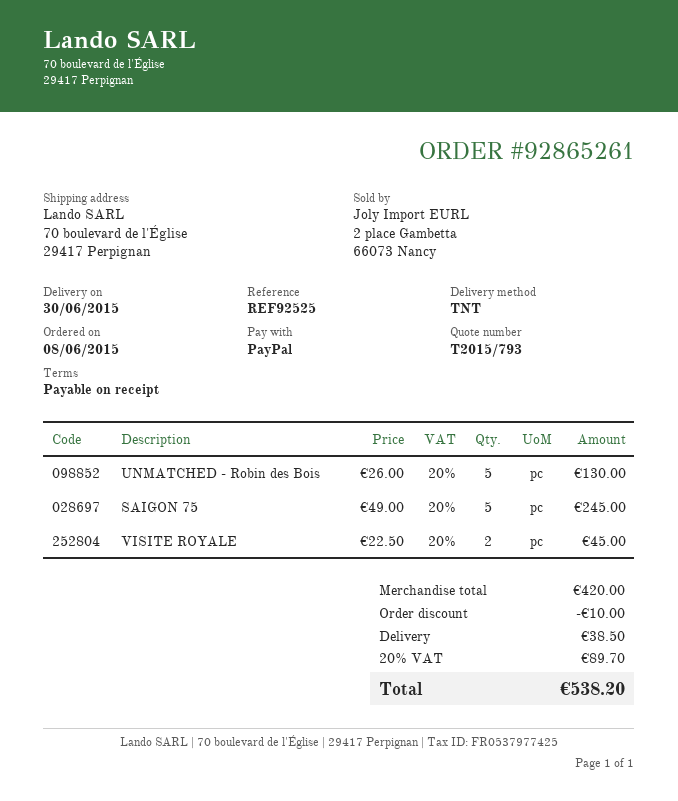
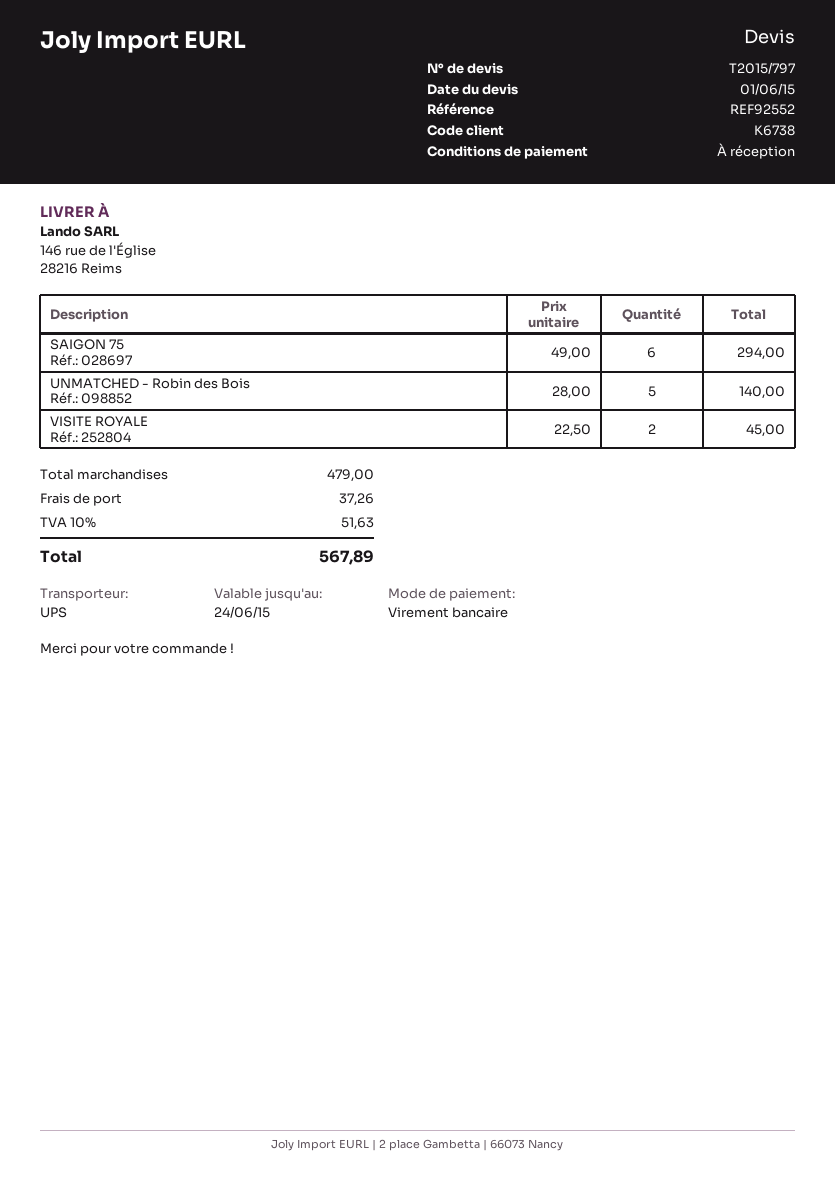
quote number: T2015/793 -> T2015/797
reference: REF92525 -> REF92552
payment method: PayPal -> bank transfer
shipping method: TNT -> UPS
ship to: 70 boulevard de l'Église, 29417 Perpignan -> 146 rue de l'Église, 28216 Reims
UNMATCHED - Robin des Bois: 5 x 26.00 = 130.00 -> 5 x 28.00 = 140.00
SAIGON 75: 5 x 49.00 = 245.00 -> 6 x 49.00 = 294.00
subtotal: 420.00 -> 479.00
discount: 10.00 -> none
shipping: 38.50 -> 37.26
tax: 20% = 89.70 -> 10% = 51.63
total: 538.20 -> 567.89

